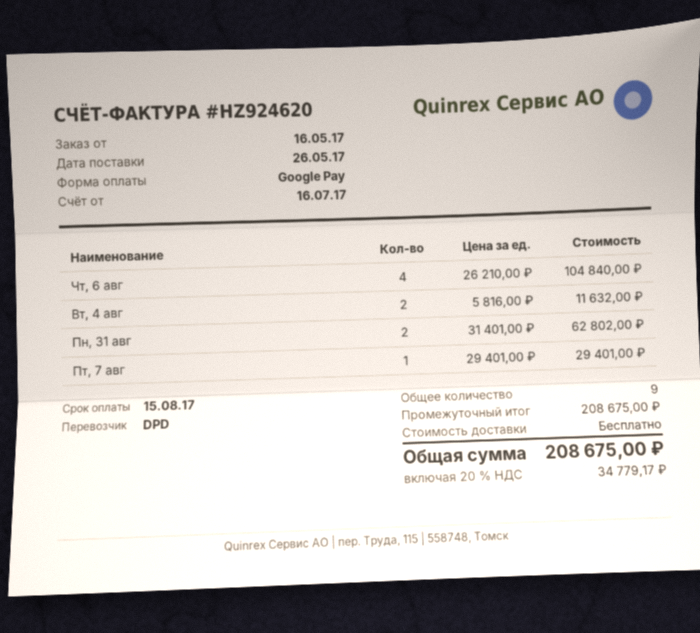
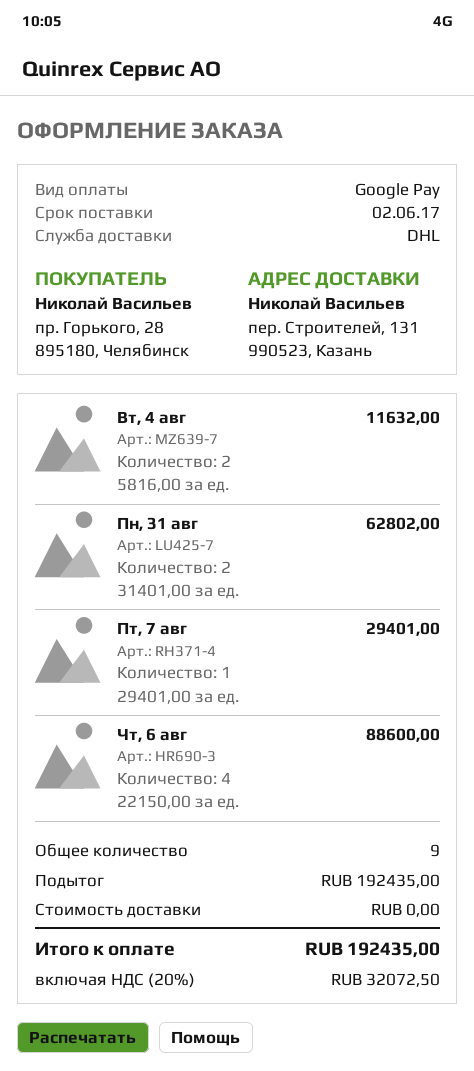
delivery date: 2017-05-26 -> 2017-06-02
shipping method: DPD -> DHL
Чт, 6 авг: 4 x 26210.00 = 104840.00 -> 4 x 22150.00 = 88600.00
subtotal: 208675.00 -> 192435.00
tax: 20% = 34779.17 -> 20% = 32072.50
total: 208675.00 -> 192435.00

